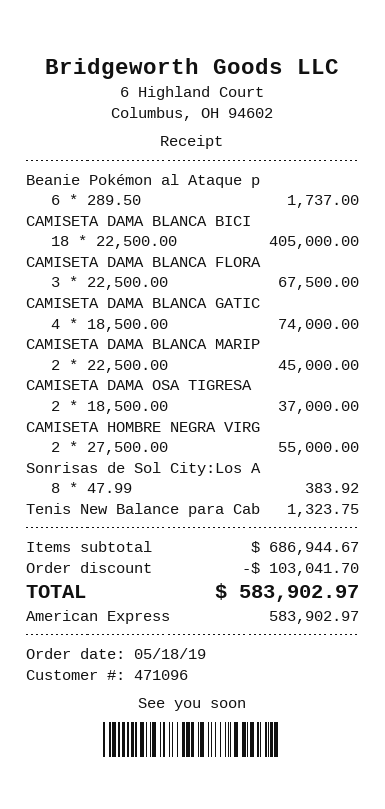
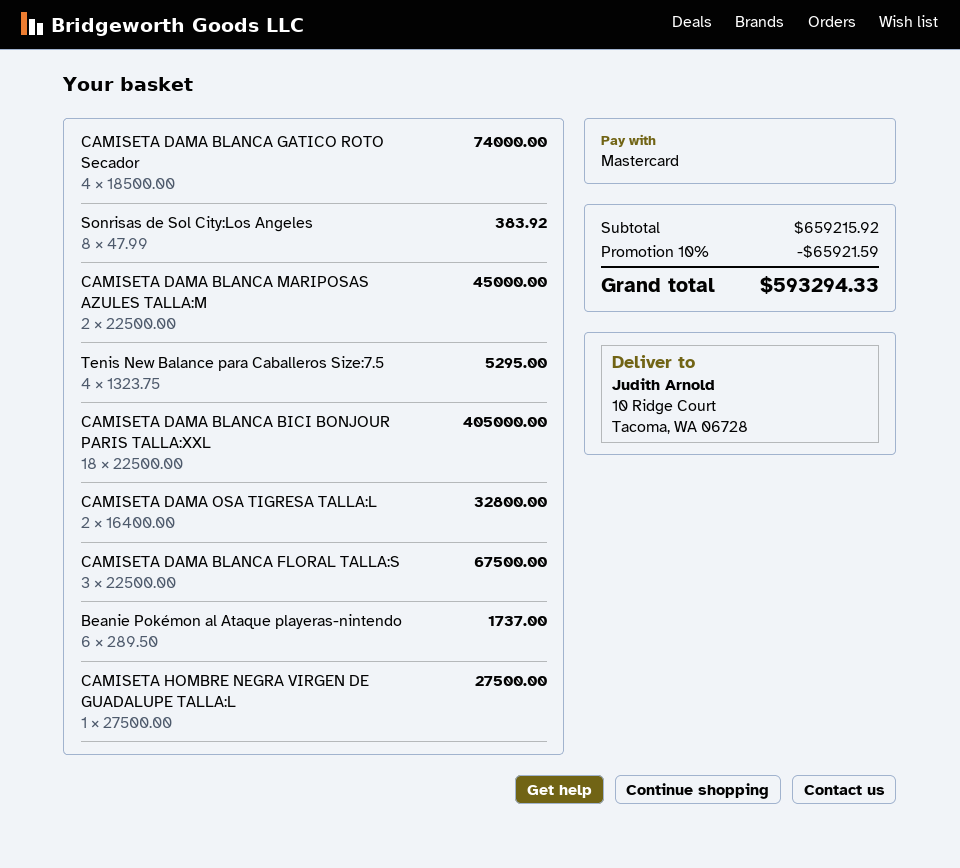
payment method: American Express -> Mastercard
CAMISETA DAMA OSA TIGRESA: 2 x 18500.00 = 37000.00 -> 2 x 16400.00 = 32800.00
CAMISETA HOMBRE NEGRA VIRG: 2 x 27500.00 = 55000.00 -> 1 x 27500.00 = 27500.00
Tenis New Balance para Cab: 1 x 1323.75 = 1323.75 -> 4 x 1323.75 = 5295.00
subtotal: 686944.67 -> 659215.92
discount: 103041.70 -> 65921.59
total: 583902.97 -> 593294.33

